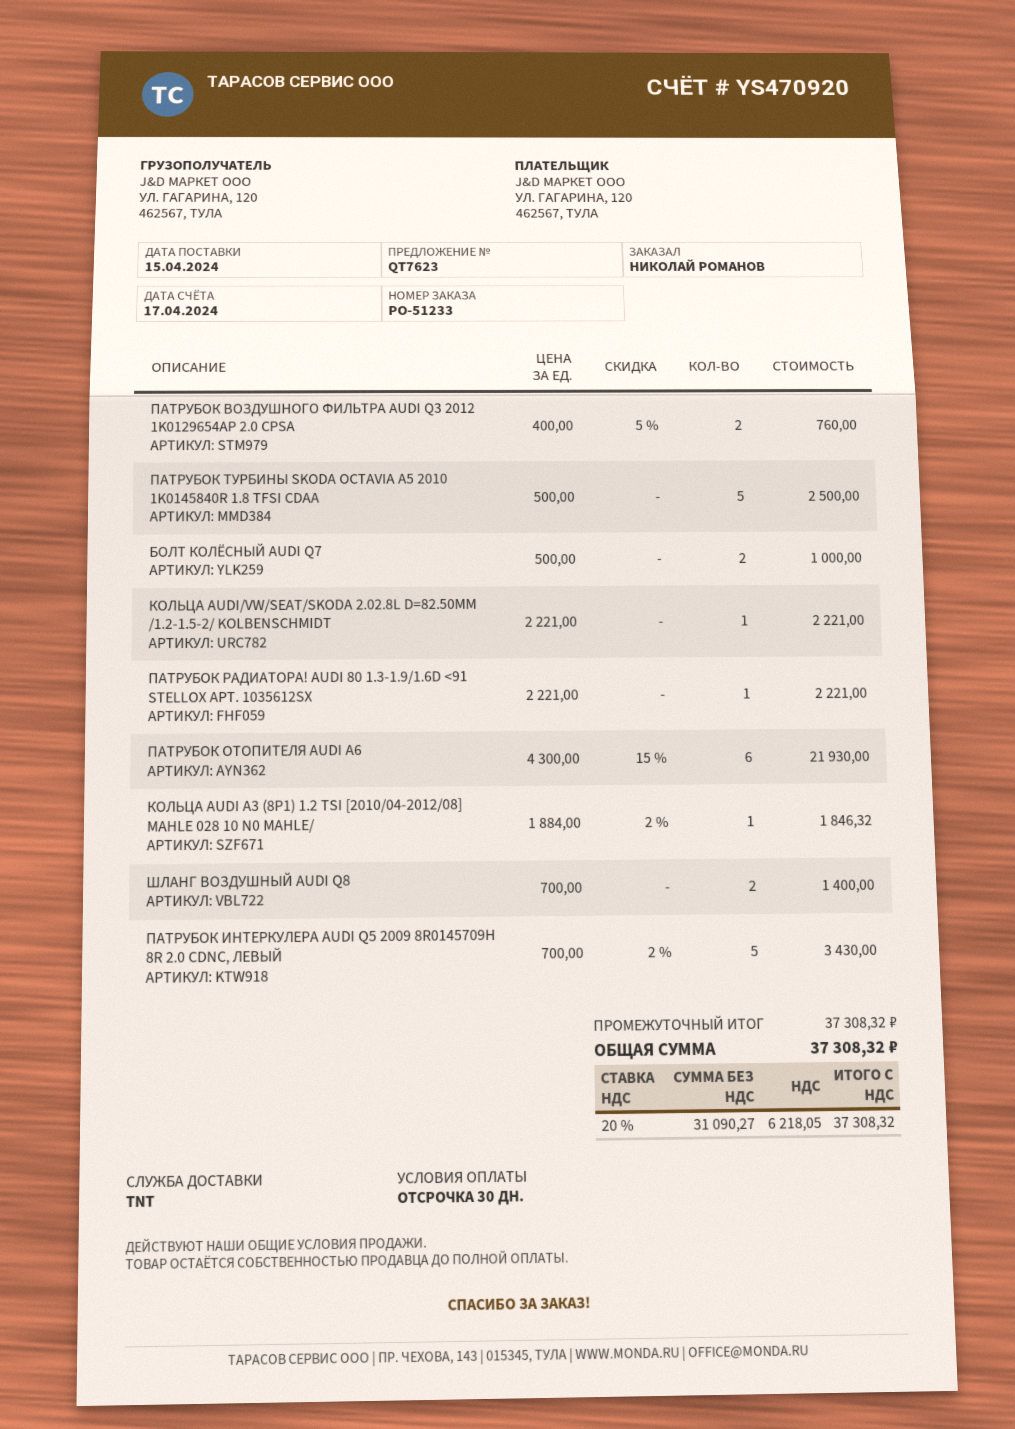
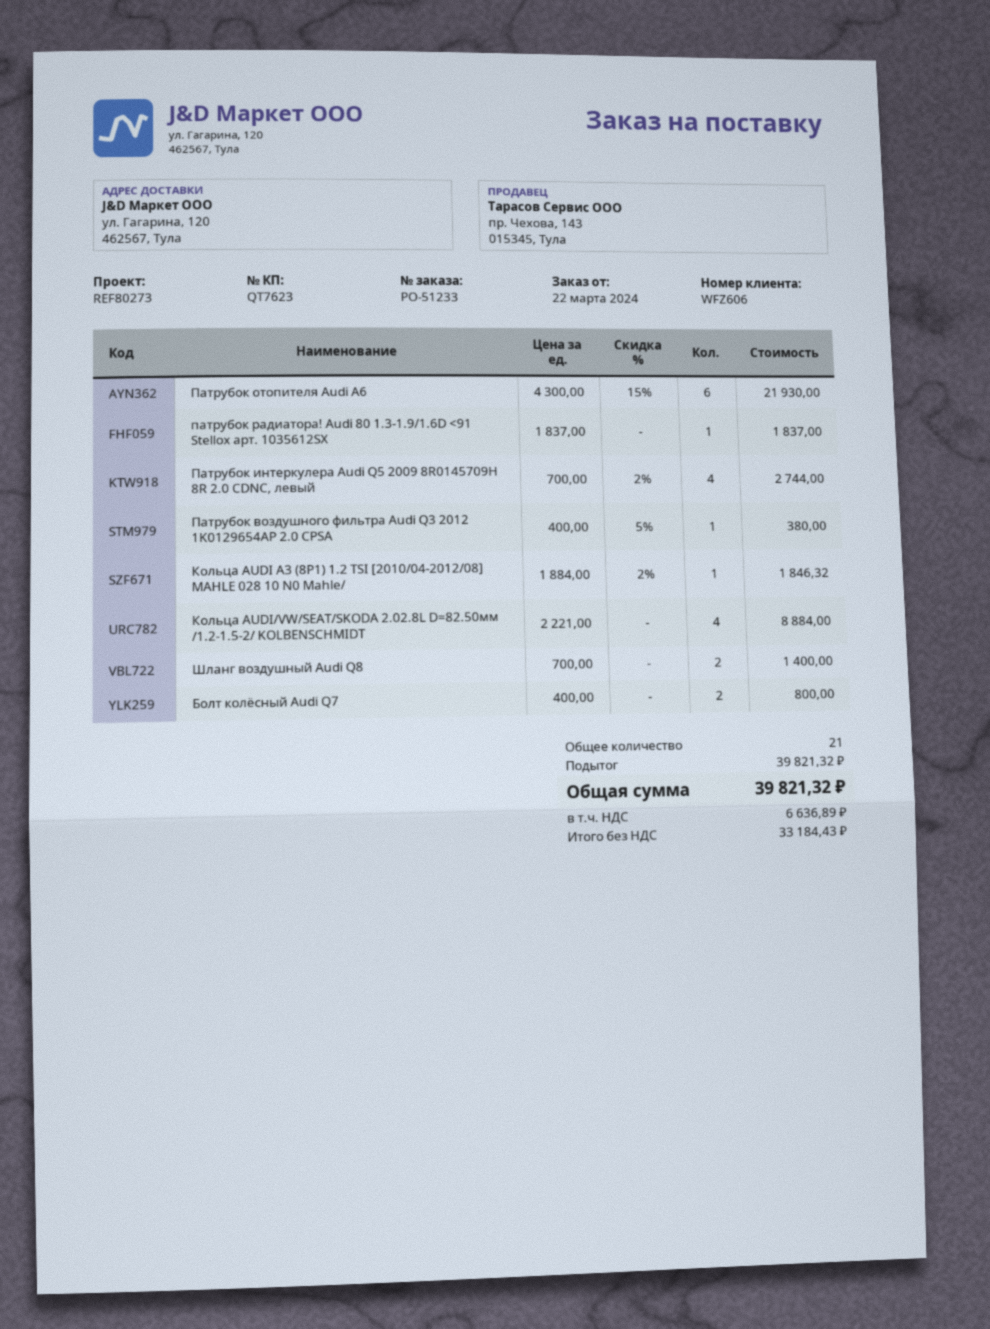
ПАТРУБОК ВОЗДУШНОГО ФИЛЬТРА AUDI Q3 2012 1K0129654AP 2.0 CPSA: 2 x 400.00 - 5% = 760.00 -> 1 x 400.00 - 5% = 380.00
ПАТРУБОК ТУРБИНЫ SKODA OCTAVIA A5 2010 1K0145840R 1.8 TFSI CDAA: 5 x 500.00 = 2500.00 -> none
БОЛТ КОЛЁСНЫЙ AUDI Q7: 2 x 500.00 = 1000.00 -> 2 x 400.00 = 800.00
КОЛЬЦА AUDI/VW/SEAT/SKODA 2.02.8L D=82.50ММ /1.2-1.5-2/ KOLBENSCHMIDT: 1 x 2221.00 = 2221.00 -> 4 x 2221.00 = 8884.00
ПАТРУБОК РАДИАТОРА! AUDI 80 1.3-1.9/1.6D <91 STELLOX АРТ. 1035612SX: 1 x 2221.00 = 2221.00 -> 1 x 1837.00 = 1837.00
ПАТРУБОК ИНТЕРКУЛЕРА AUDI Q5 2009 8R0145709H 8R 2.0 CDNC, ЛЕВЫЙ: 5 x 700.00 - 2% = 3430.00 -> 4 x 700.00 - 2% = 2744.00
subtotal: 37308.32 -> 39821.32
net: 31090.27 -> 33184.43
tax: 6218.05 -> 6636.89
total: 37308.32 -> 39821.32

